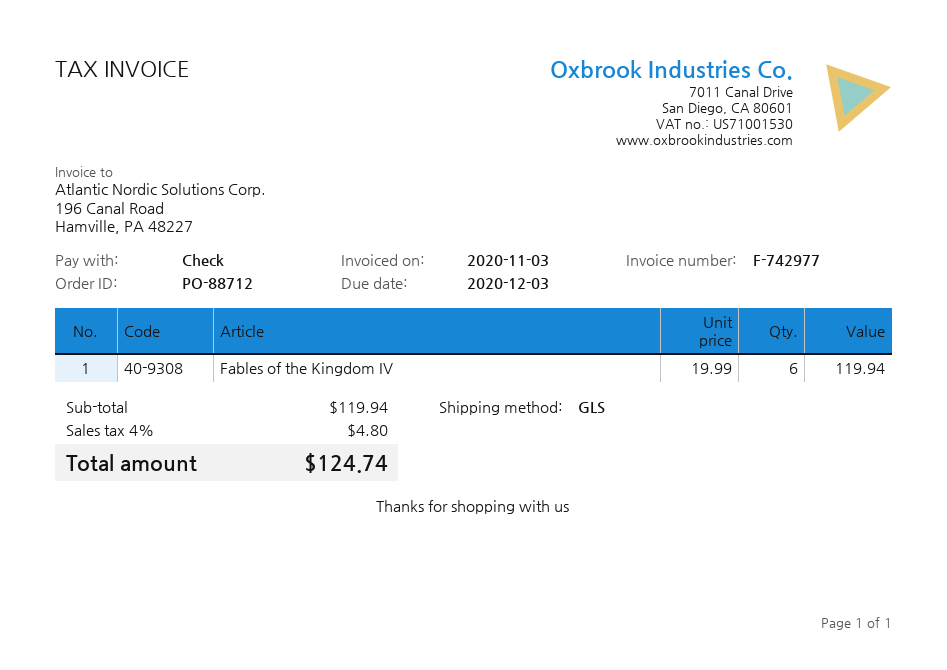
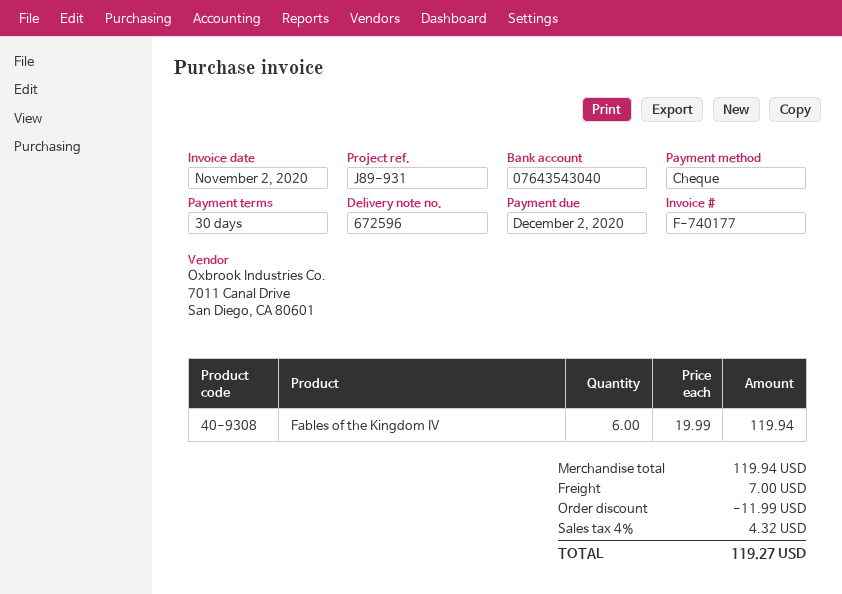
invoice number: F-742977 -> F-740177
invoice date: 2020-11-03 -> 2020-11-02
due date: 2020-12-03 -> 2020-12-02
discount: none -> 11.99
shipping: none -> 7.00
tax: 4% = 4.80 -> 4% = 4.32
total: 124.74 -> 119.27

